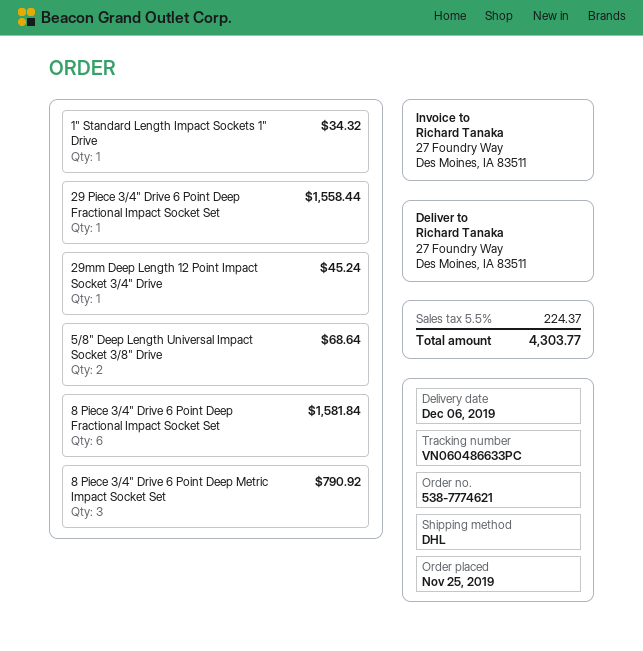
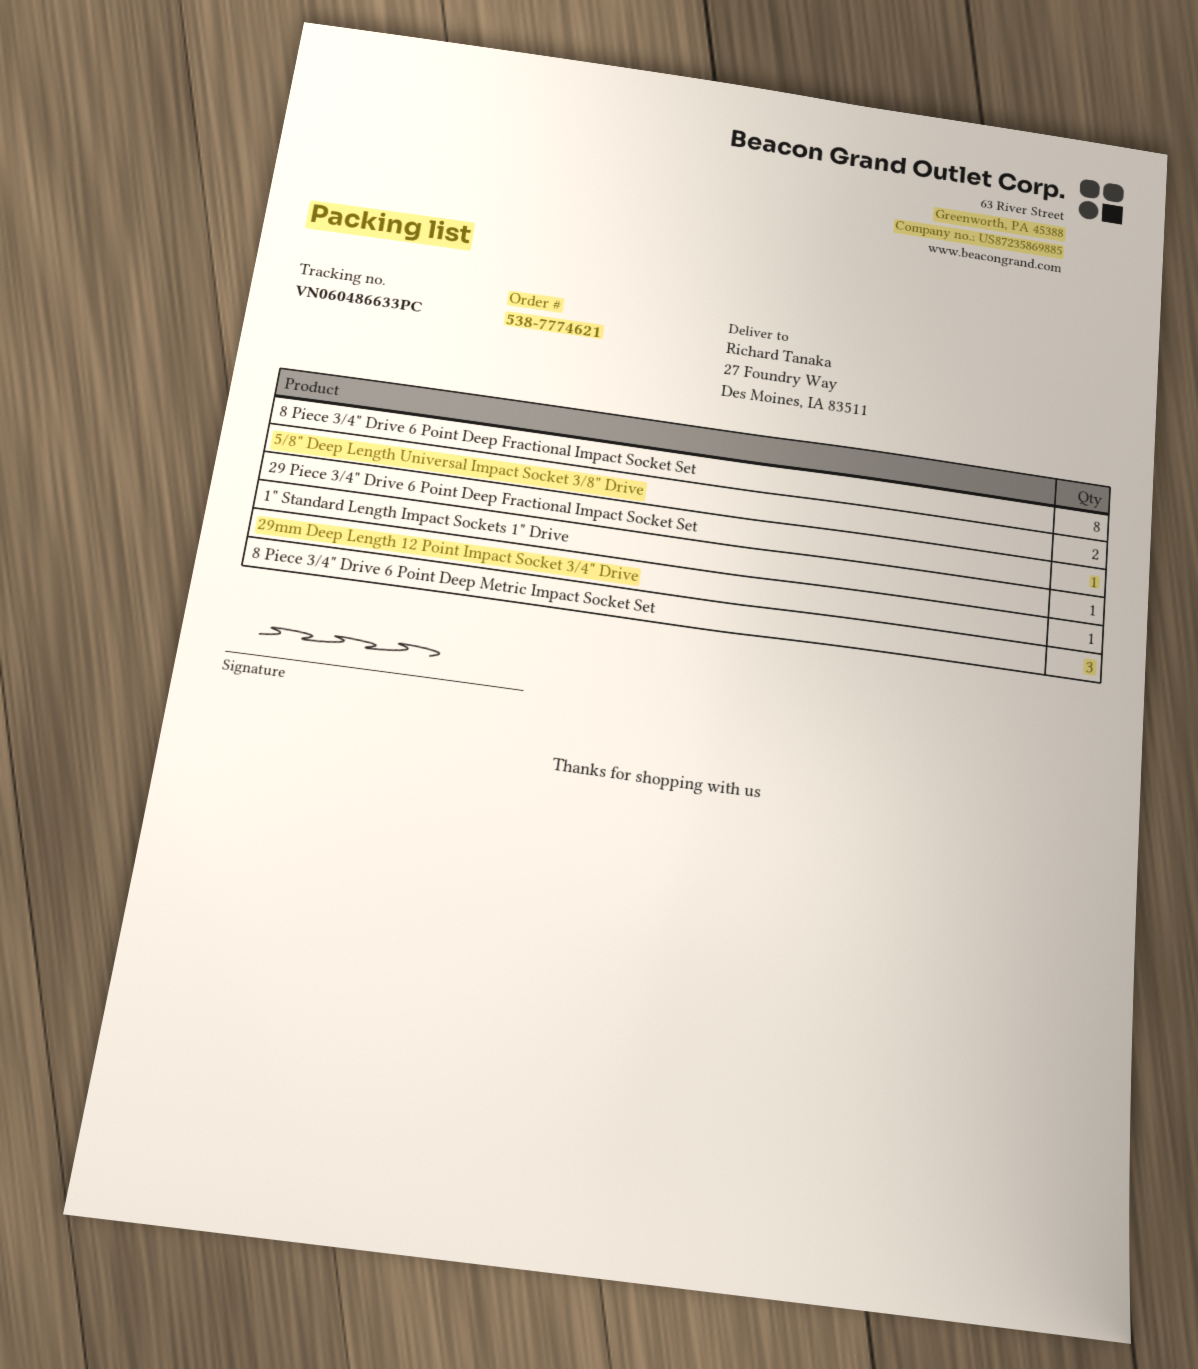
8 Piece 3/4" Drive 6 Point Deep Fractional Impact Socket Set: 6 -> 8

